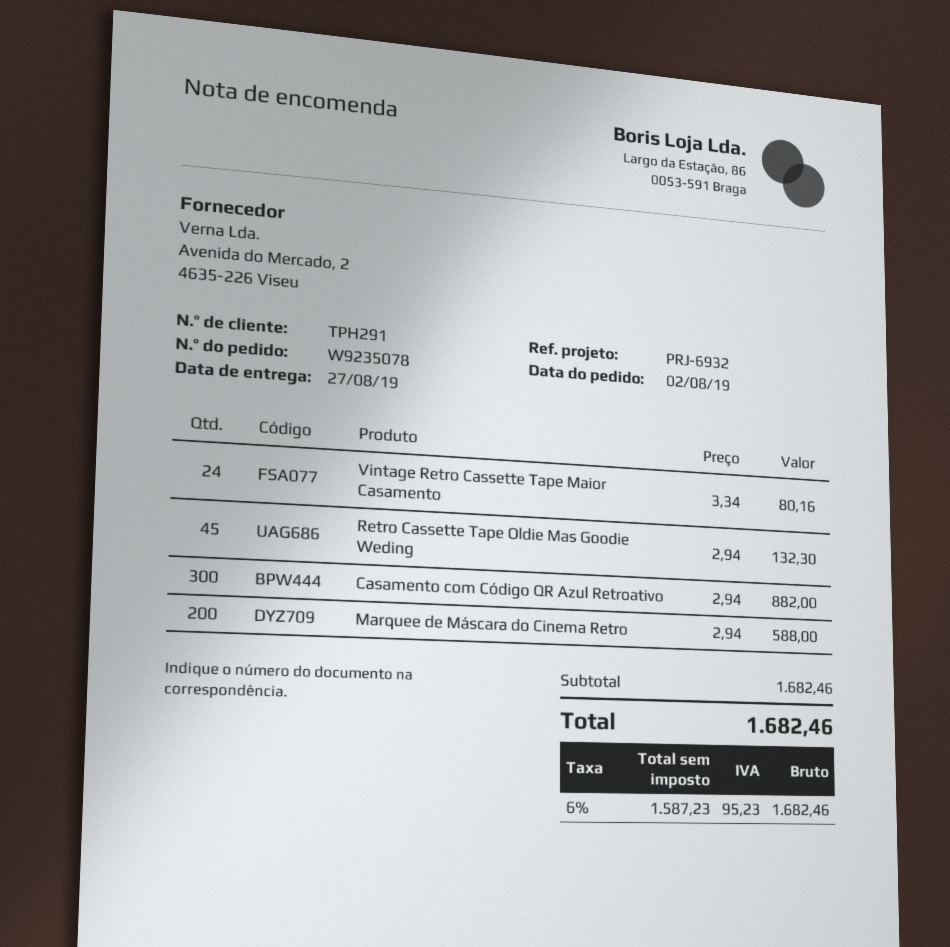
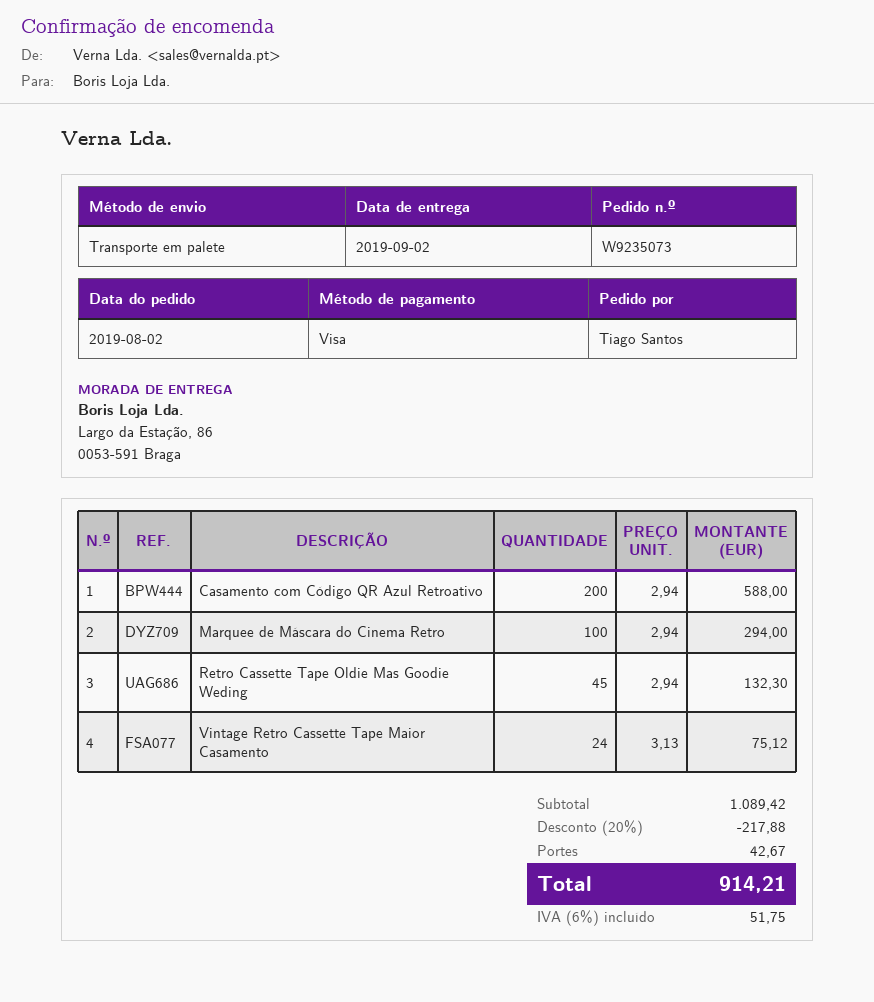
order number: W9235078 -> W9235073
delivery date: 2019-08-27 -> 2019-09-02
Vintage Retro Cassette Tape Maior Casamento: 24 x 3.34 = 80.16 -> 24 x 3.13 = 75.12
Casamento com Código QR Azul Retroativo: 300 x 2.94 = 882.00 -> 200 x 2.94 = 588.00
Marquee de Máscara do Cinema Retro: 200 x 2.94 = 588.00 -> 100 x 2.94 = 294.00
subtotal: 1682.46 -> 1089.42
discount: none -> 20% = 217.88
shipping: none -> 42.67
tax: 6% = 95.23 -> 6% = 51.75
total: 1682.46 -> 914.21

